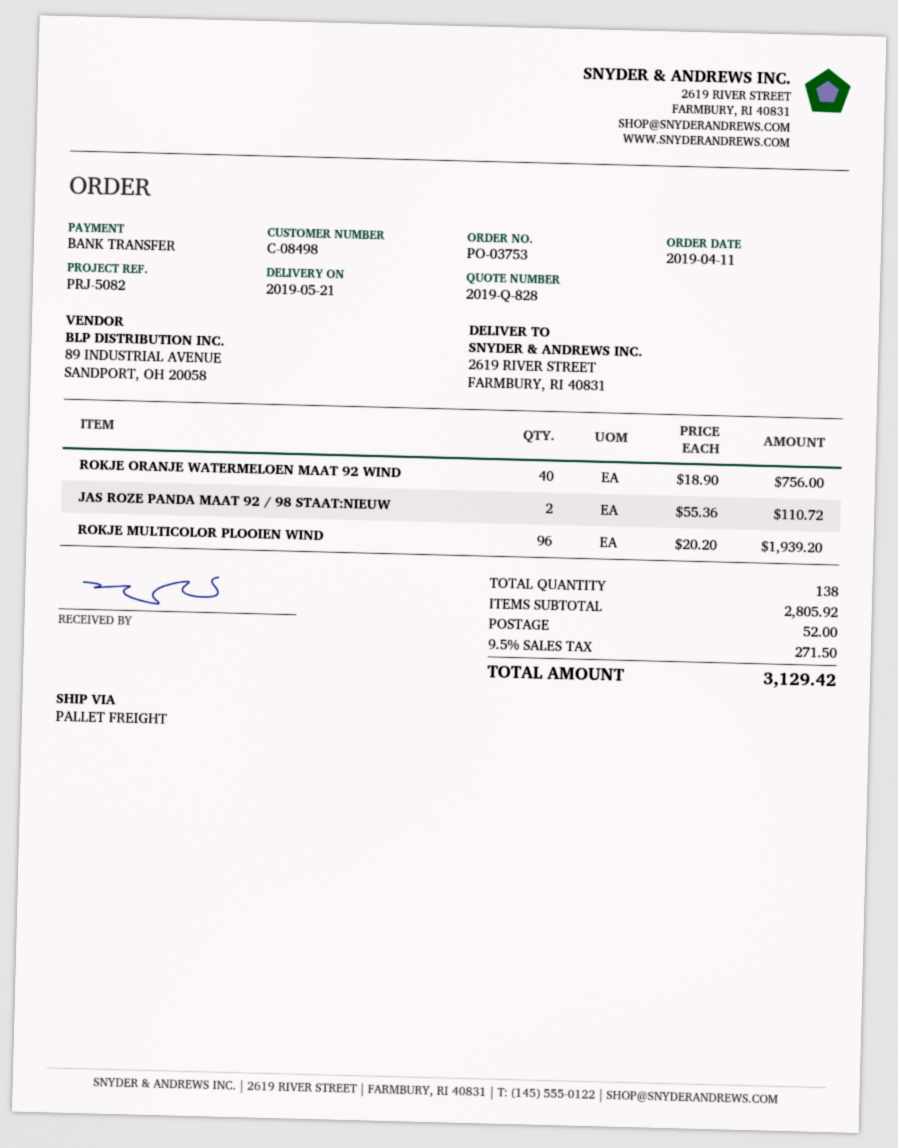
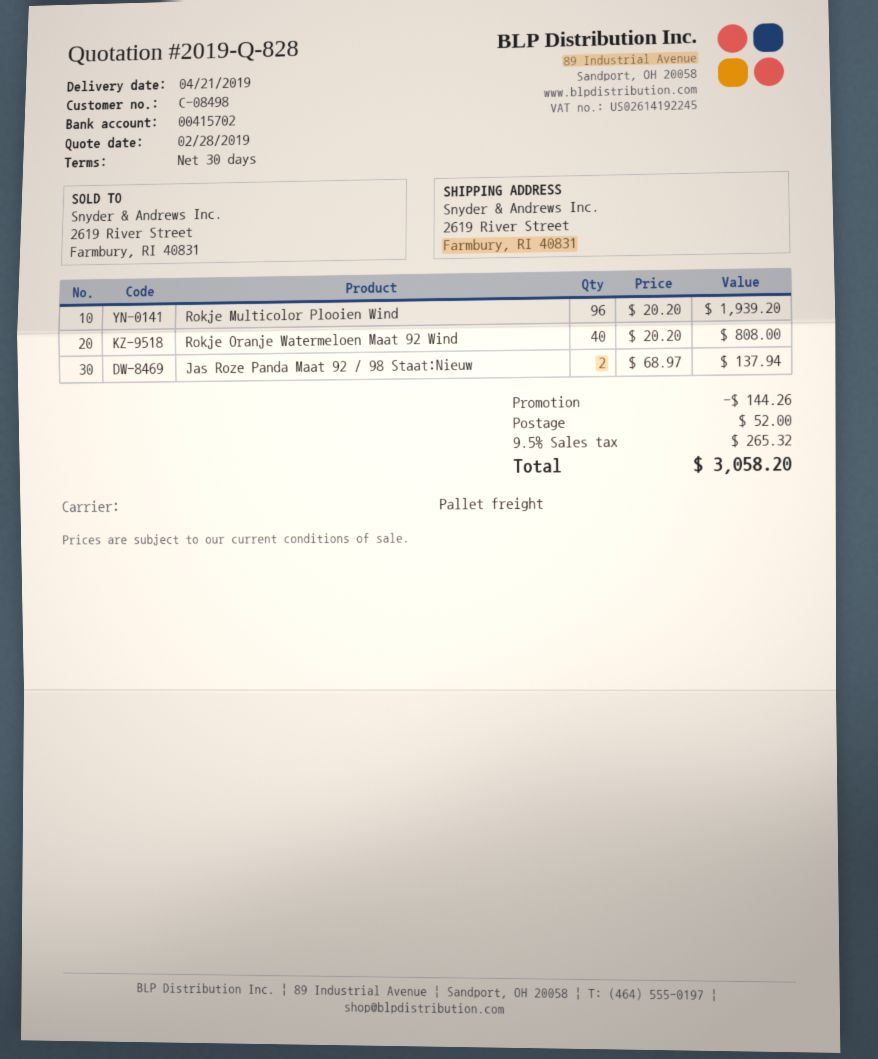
delivery date: 2019-05-21 -> 2019-04-21
ROKJE ORANJE WATERMELOEN MAAT 92 WIND: 40 x 18.90 = 756.00 -> 40 x 20.20 = 808.00
JAS ROZE PANDA MAAT 92 / 98 STAAT:NIEUW: 2 x 55.36 = 110.72 -> 2 x 68.97 = 137.94
discount: none -> 144.26
tax: 9.5% = 271.50 -> 9.5% = 265.32
total: 3129.42 -> 3058.20

